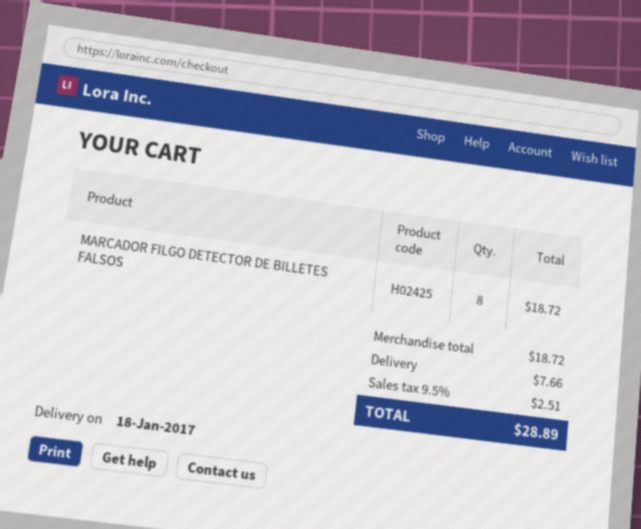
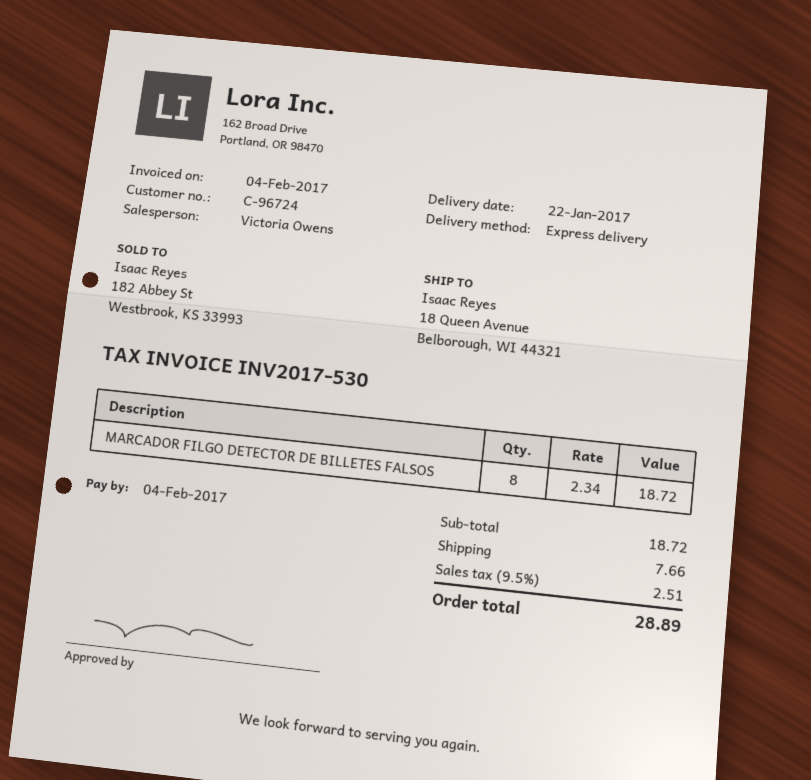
delivery date: 2017-01-18 -> 2017-01-22

